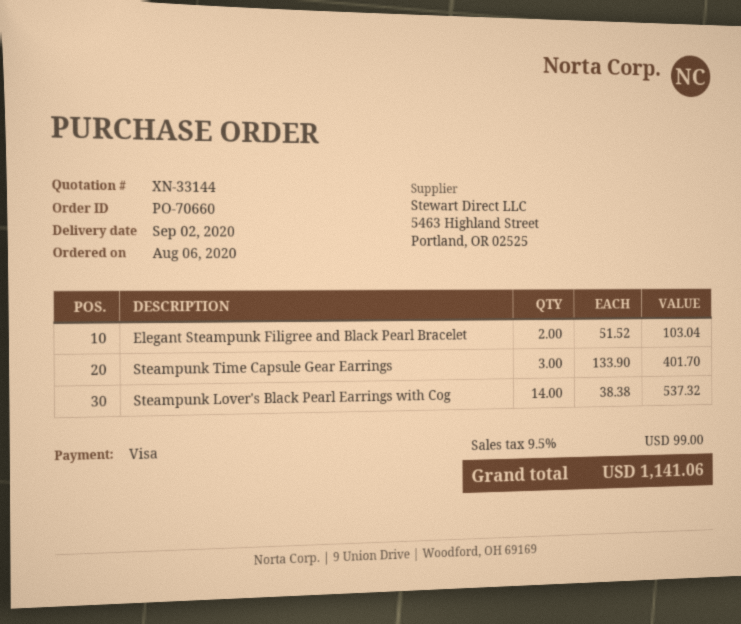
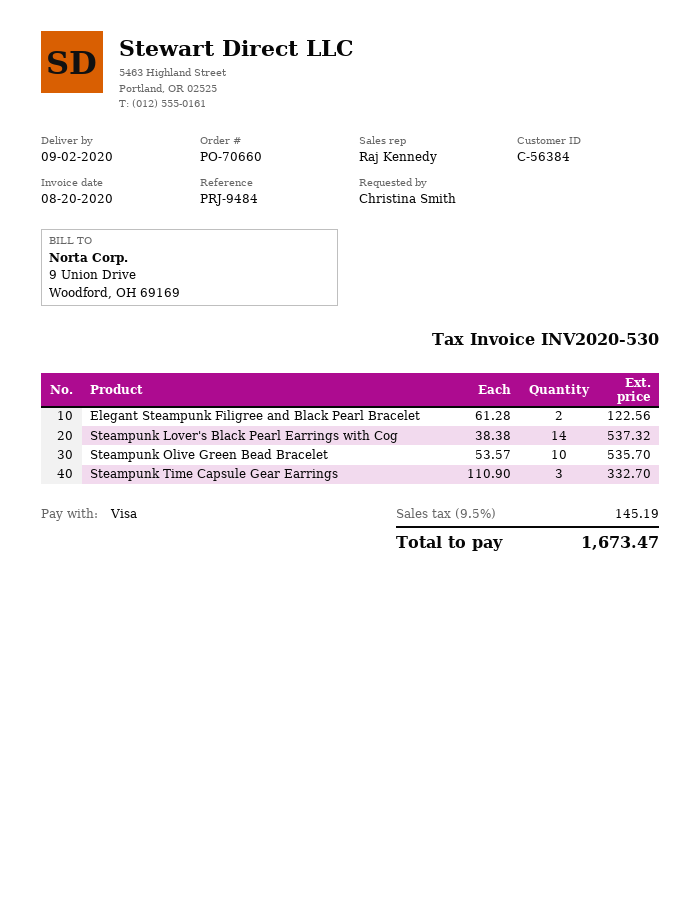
Elegant Steampunk Filigree and Black Pearl Bracelet: 2 x 51.52 = 103.04 -> 2 x 61.28 = 122.56
Steampunk Time Capsule Gear Earrings: 3 x 133.90 = 401.70 -> 3 x 110.90 = 332.70
Steampunk Olive Green Bead Bracelet: none -> 10 x 53.57 = 535.70
tax: 9.5% = 99.00 -> 9.5% = 145.19
total: 1141.06 -> 1673.47

